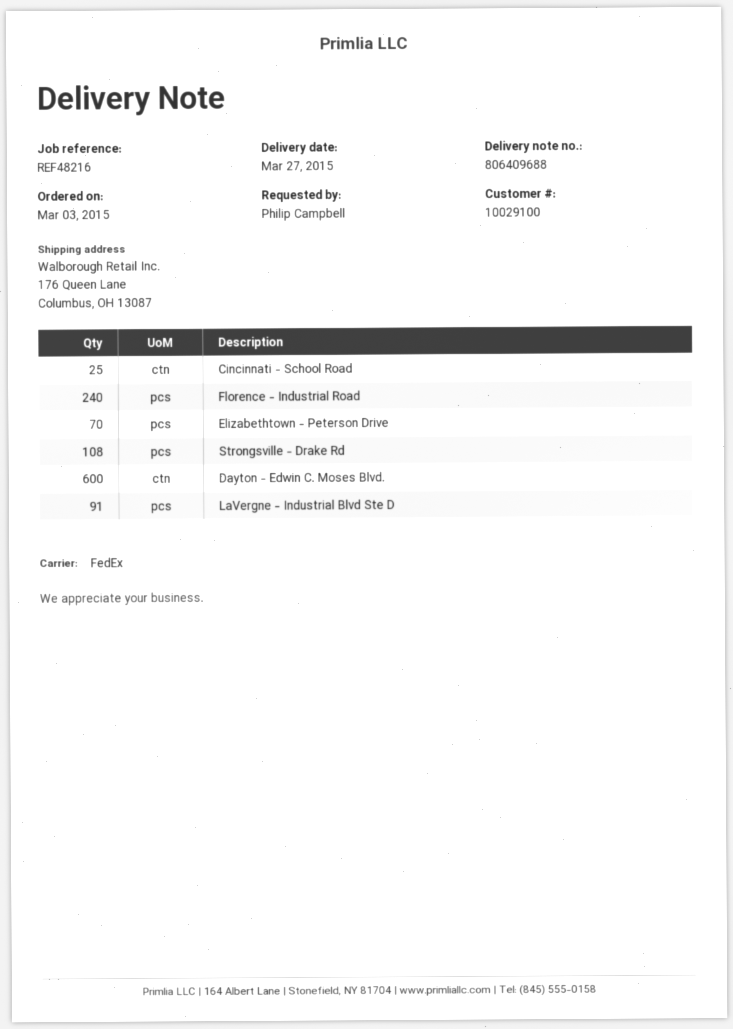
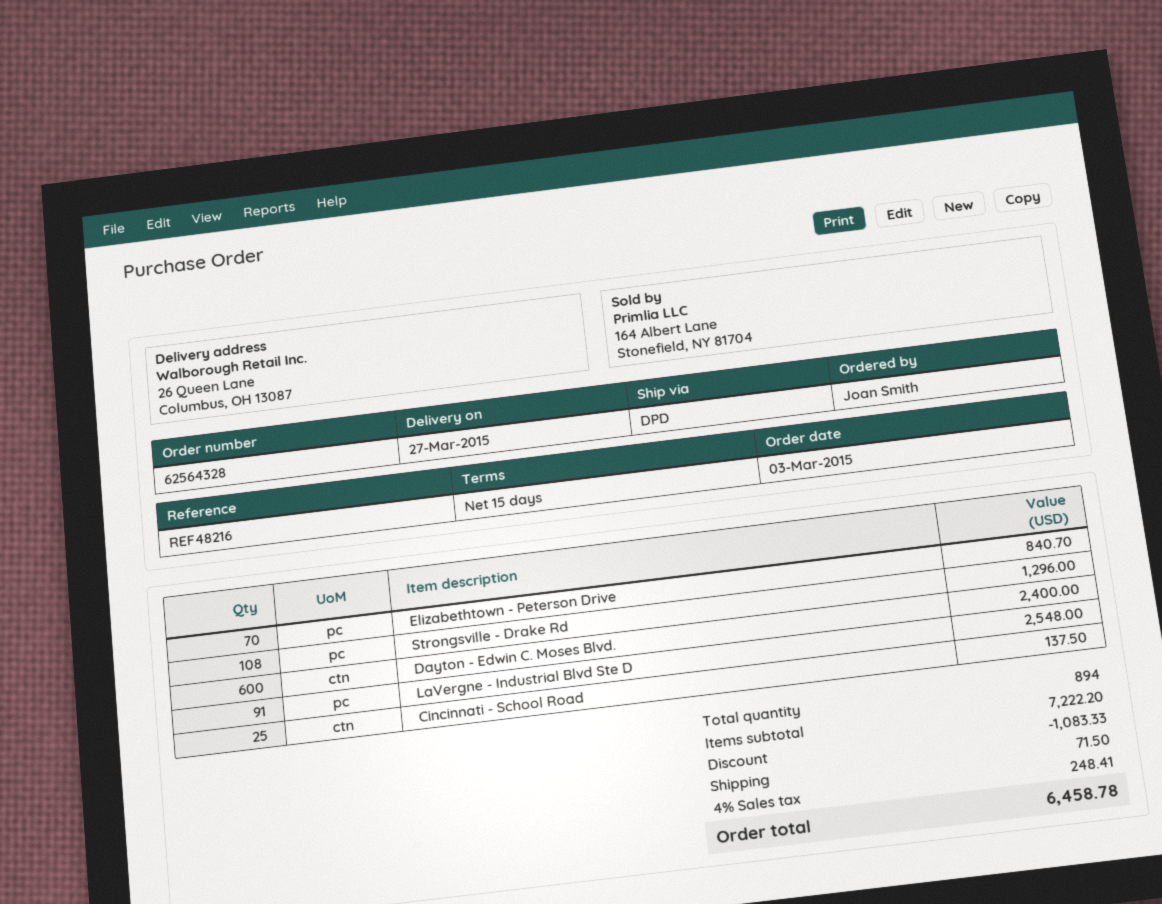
ordered by: Philip Campbell -> Joan Smith
shipping method: FedEx -> DPD
ship to: 176 Queen Lane, Columbus, OH 13087 -> 26 Queen Lane, Columbus, OH 13087
Florence - Industrial Road: 240 -> none

